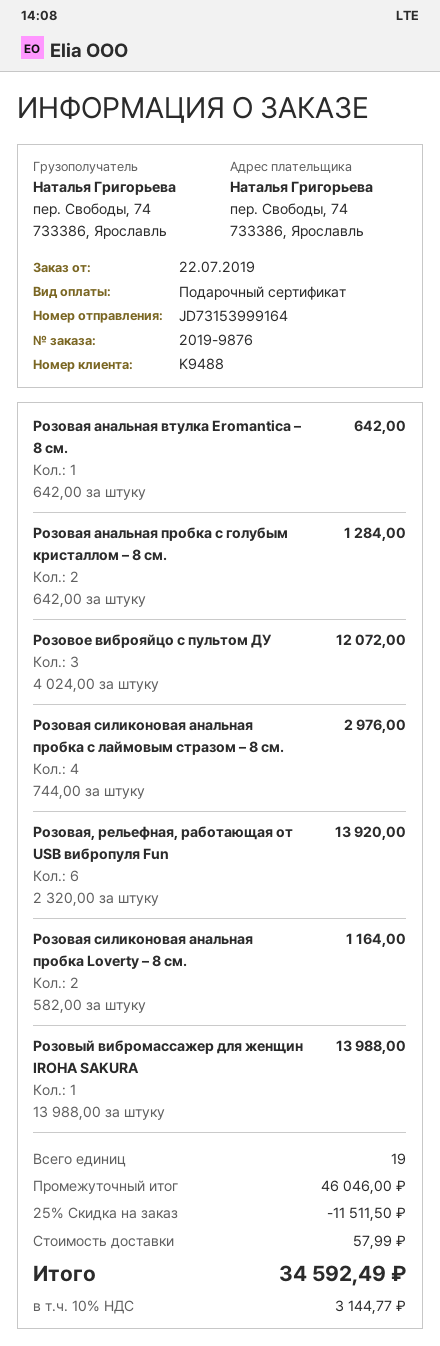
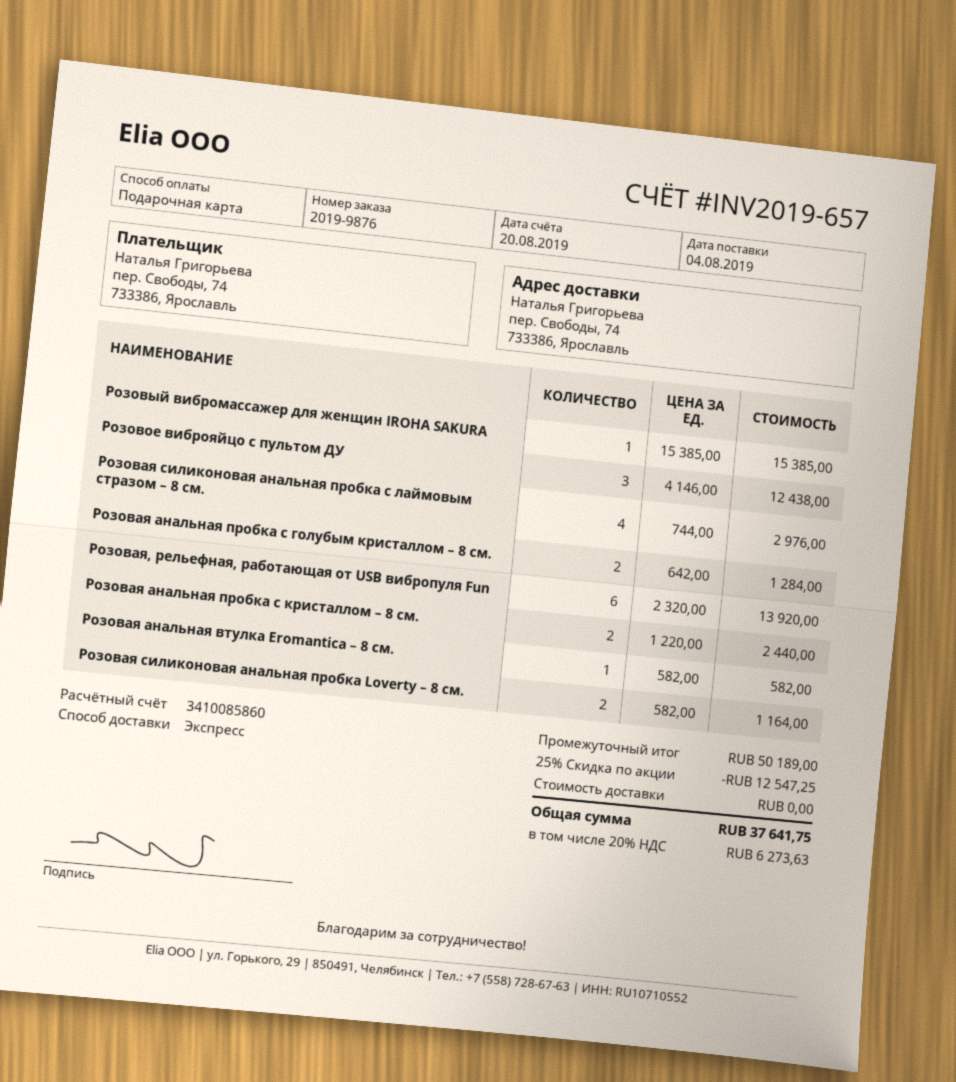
Розовая анальная втулка Eromantica – 8 см.: 1 x 642.00 = 642.00 -> 1 x 582.00 = 582.00
Розовое виброяйцо с пультом ДУ: 3 x 4024.00 = 12072.00 -> 3 x 4146.00 = 12438.00
Розовый вибромассажер для женщин IROHA SAKURA: 1 x 13988.00 = 13988.00 -> 1 x 15385.00 = 15385.00
Розовая анальная пробка с кристаллом – 8 см.: none -> 2 x 1220.00 = 2440.00
subtotal: 46046.00 -> 50189.00
discount: 25% = 11511.50 -> 25% = 12547.25
shipping: 57.99 -> 0.00
tax: 10% = 3144.77 -> 20% = 6273.63
total: 34592.49 -> 37641.75

